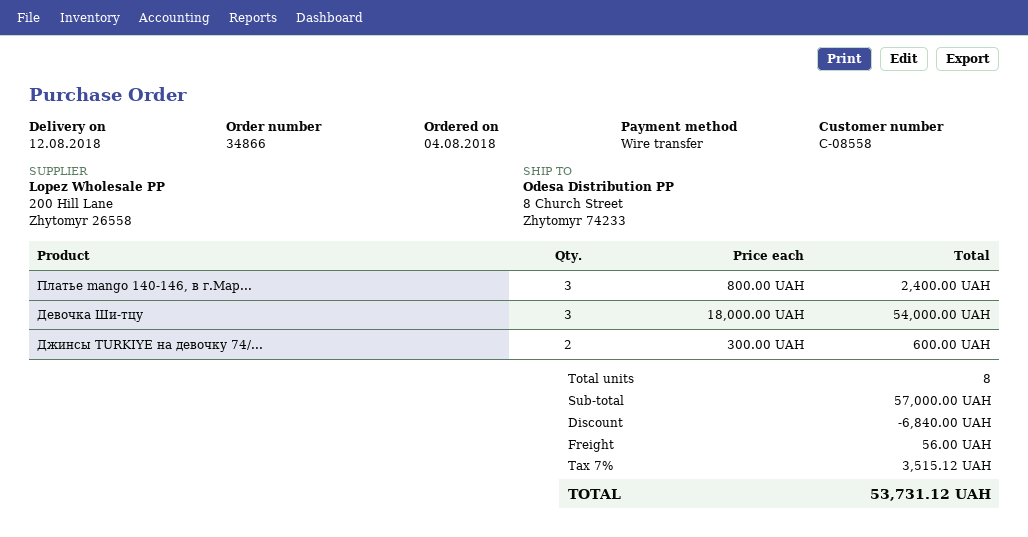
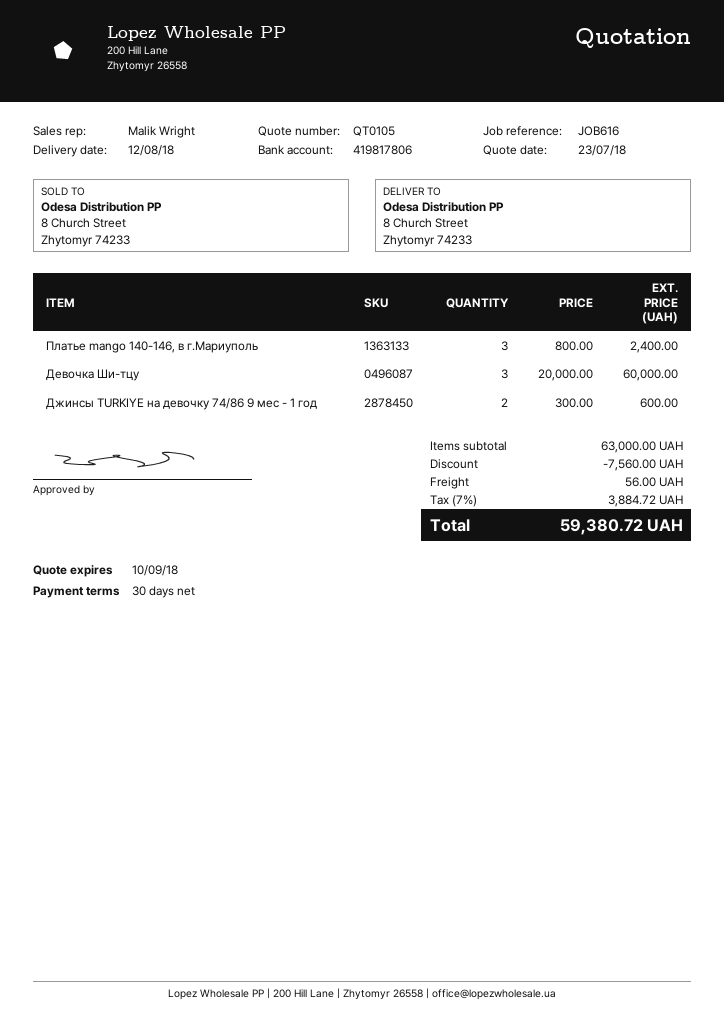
Девочка Ши-тцу: 3 x 18000.00 = 54000.00 -> 3 x 20000.00 = 60000.00
subtotal: 57000.00 -> 63000.00
discount: 6840.00 -> 7560.00
tax: 7% = 3515.12 -> 7% = 3884.72
total: 53731.12 -> 59380.72

